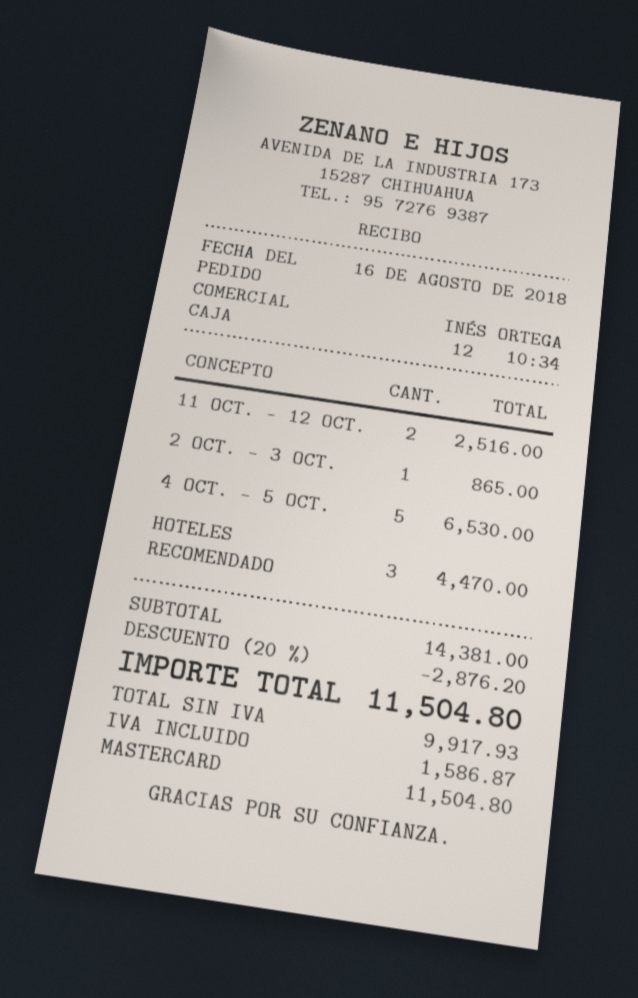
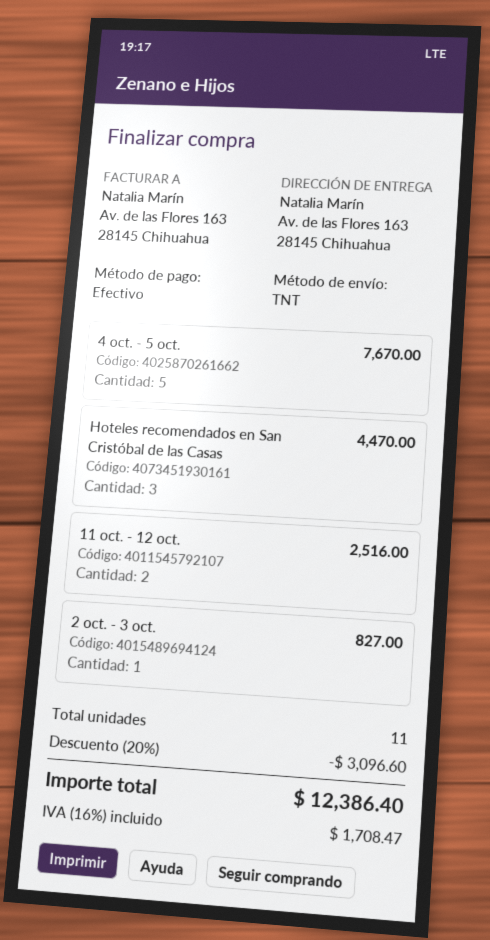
payment method: Mastercard -> cash
2 OCT. - 3 OCT.: 1 for 865.00 -> 1 for 827.00
4 OCT. - 5 OCT.: 5 for 6530.00 -> 5 for 7670.00
discount: 20% = 2876.20 -> 20% = 3096.60
tax: 1586.87 -> 1708.47
total: 11504.80 -> 12386.40

